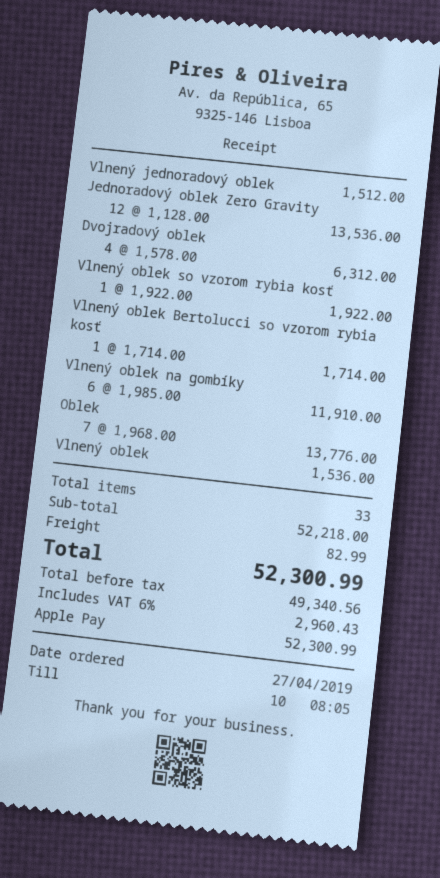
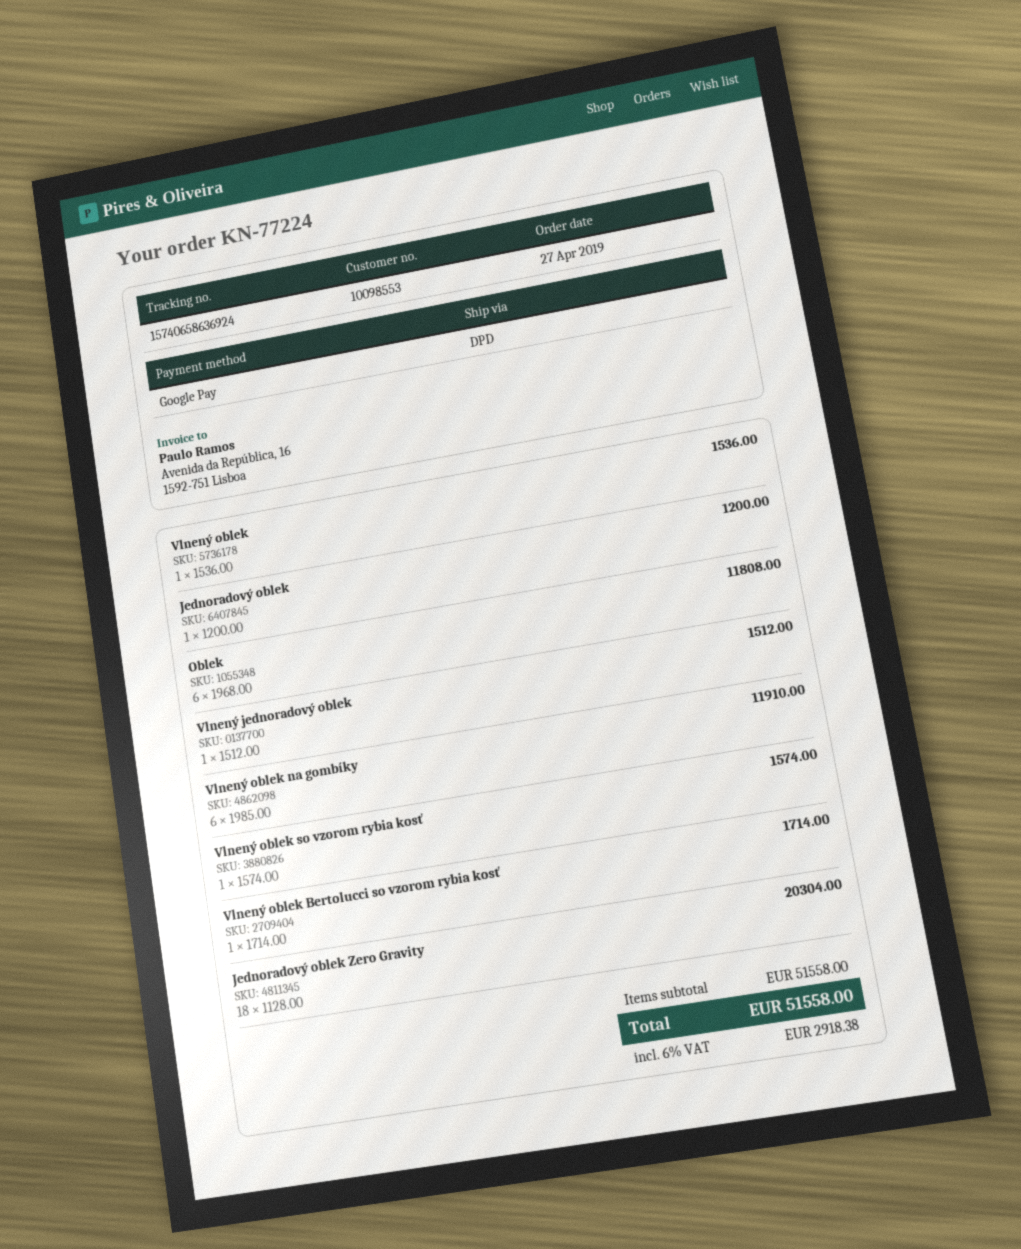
payment method: Apple Pay -> Google Pay
Jednoradový oblek Zero Gravity: 12 x 1128.00 = 13536.00 -> 18 x 1128.00 = 20304.00
Dvojradový oblek: 4 x 1578.00 = 6312.00 -> none
Vlnený oblek so vzorom rybia kosť: 1 x 1922.00 = 1922.00 -> 1 x 1574.00 = 1574.00
Oblek: 7 x 1968.00 = 13776.00 -> 6 x 1968.00 = 11808.00
Jednoradový oblek: none -> 1 x 1200.00 = 1200.00
subtotal: 52218.00 -> 51558.00
shipping: 82.99 -> none
tax: 6% = 2960.43 -> 6% = 2918.38
total: 52300.99 -> 51558.00

